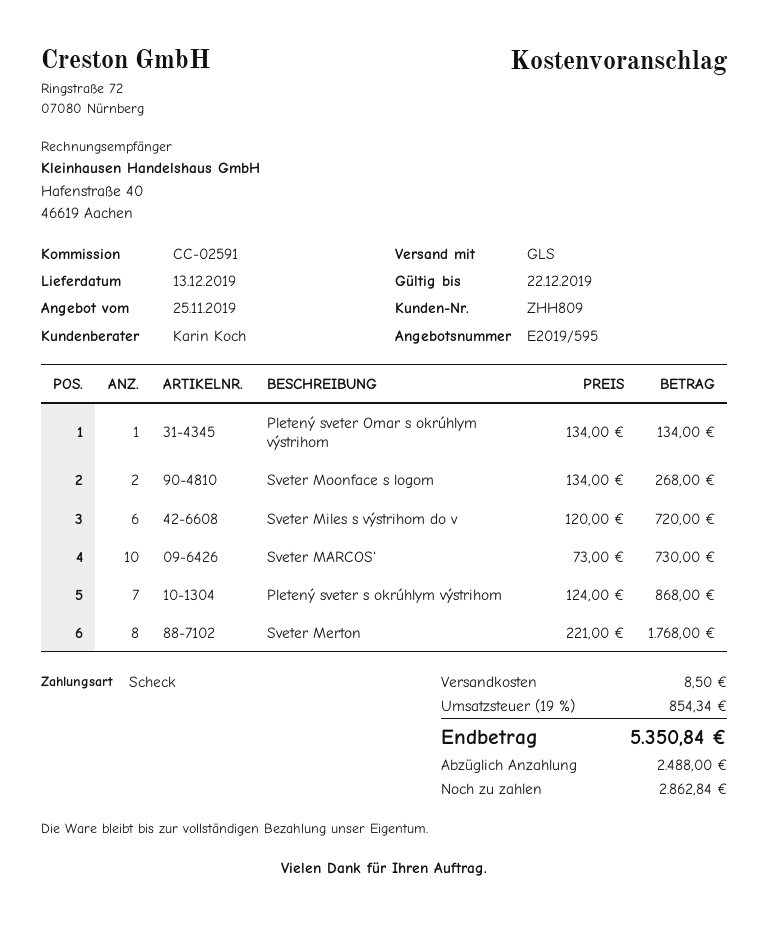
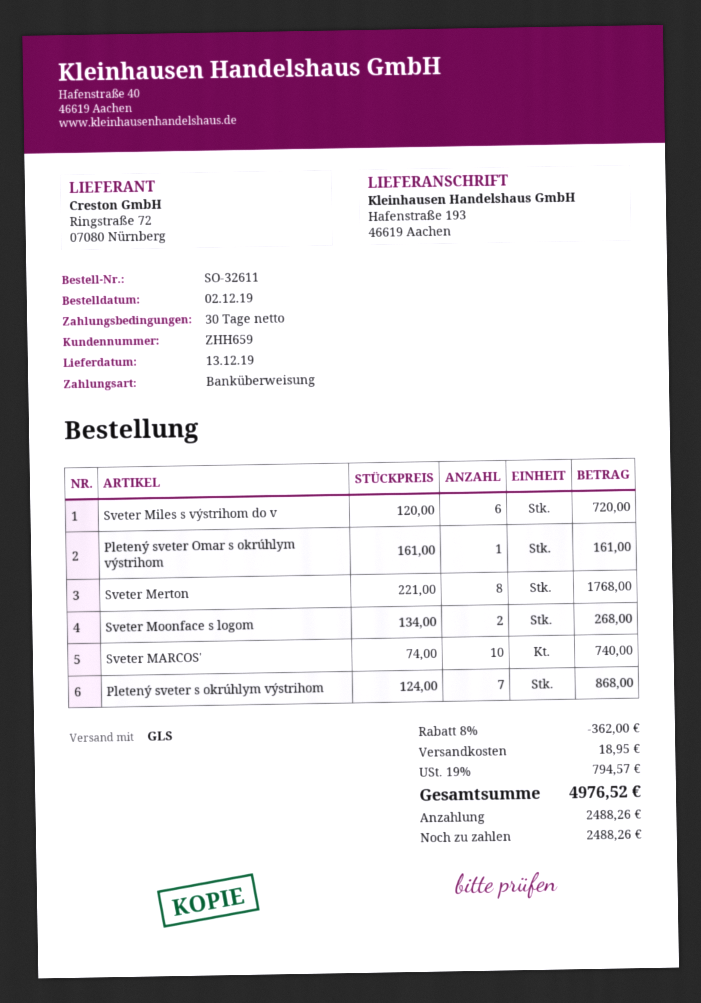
customer number: ZHH809 -> ZHH659
payment method: cheque -> bank transfer
Pletený sveter Omar s okrúhlym výstrihom: 1 x 134.00 = 134.00 -> 1 x 161.00 = 161.00
Sveter MARCOS': 10 x 73.00 = 730.00 -> 10 x 74.00 = 740.00
discount: none -> 8% = 362.00
shipping: 8.50 -> 18.95
tax: 19% = 854.34 -> 19% = 794.57
total: 5350.84 -> 4976.52
deposit: 2488.00 -> 2488.26
balance: 2862.84 -> 2488.26

